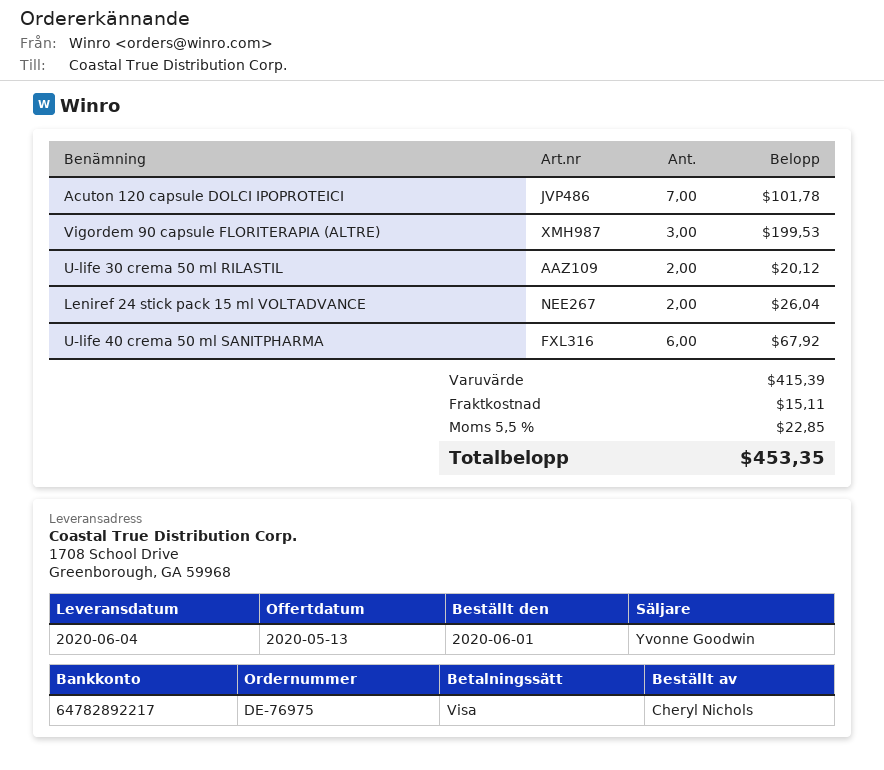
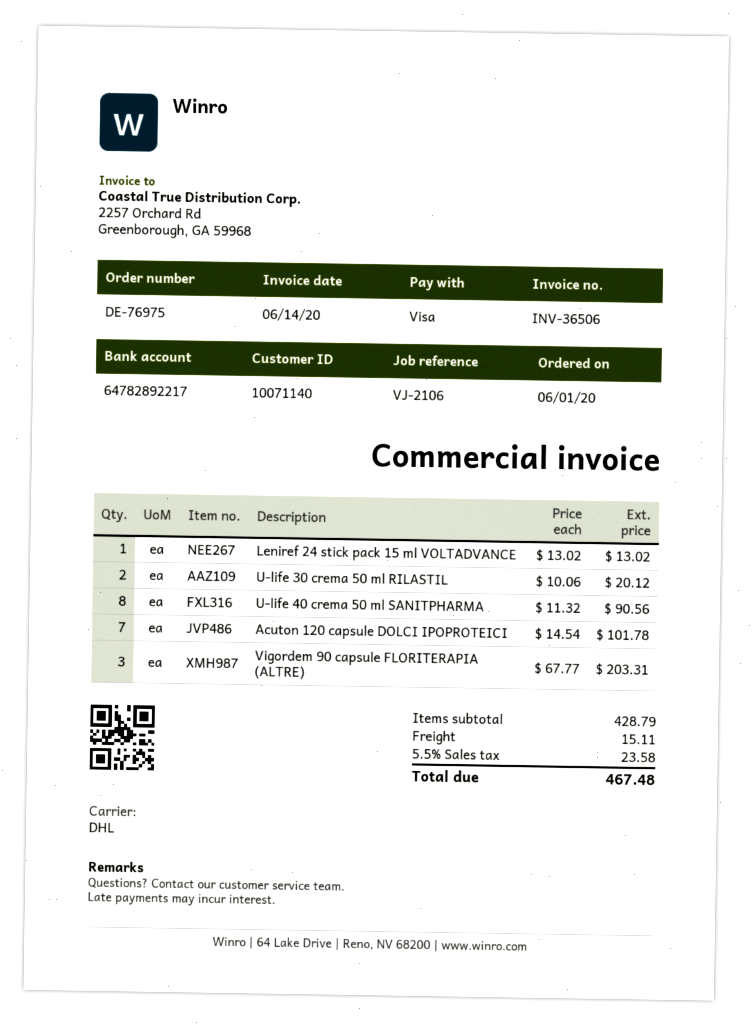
Vigordem 90 capsule FLORITERAPIA (ALTRE): 3 for 199.53 -> 3 for 203.31
Leniref 24 stick pack 15 ml VOLTADVANCE: 2 for 26.04 -> 1 for 13.02
U-life 40 crema 50 ml SANITPHARMA: 6 for 67.92 -> 8 for 90.56
subtotal: 415.39 -> 428.79
tax: 5.5% = 22.85 -> 5.5% = 23.58
total: 453.35 -> 467.48

